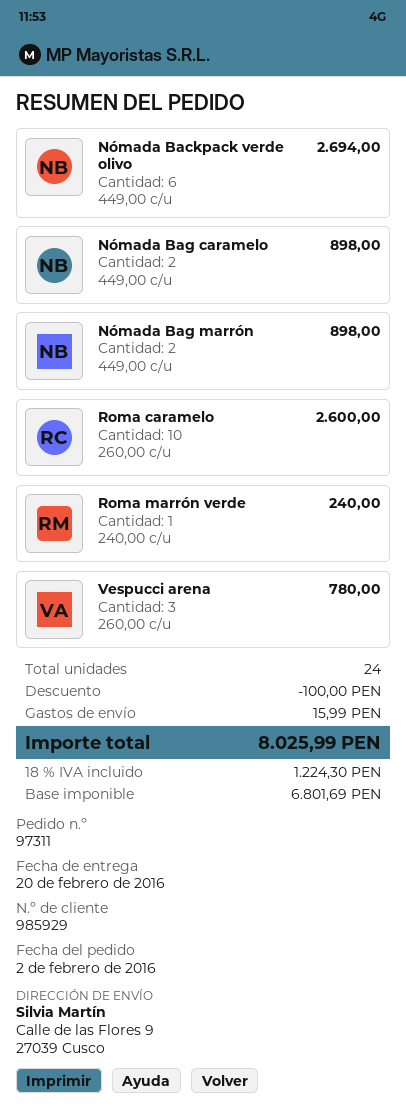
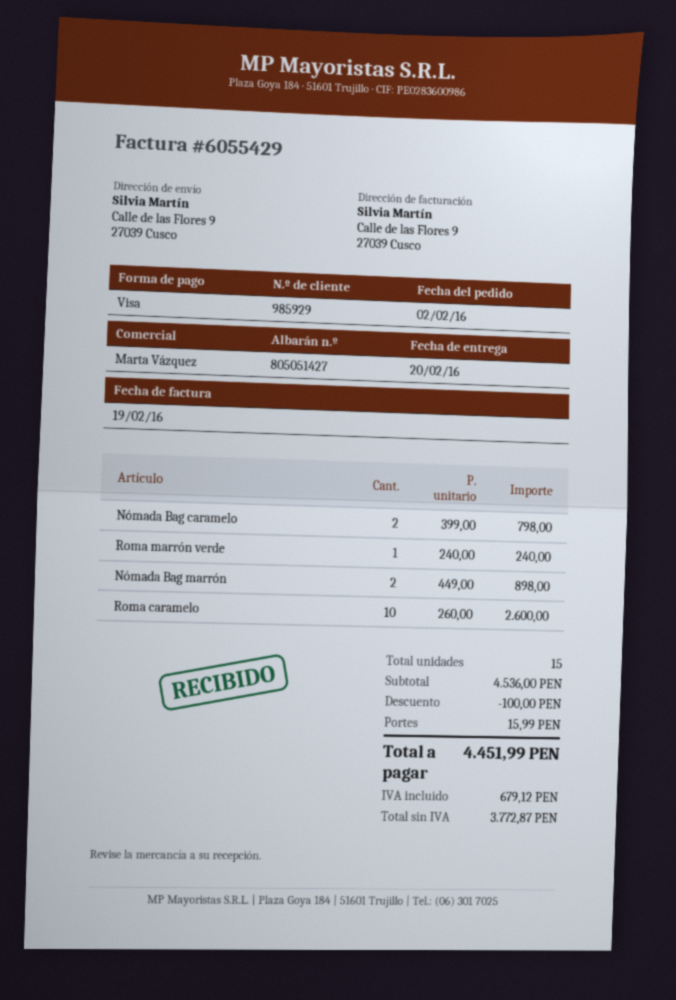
Nómada Backpack verde olivo: 6 x 449.00 = 2694.00 -> none
Nómada Bag caramelo: 2 x 449.00 = 898.00 -> 2 x 399.00 = 798.00
Vespucci arena: 3 x 260.00 = 780.00 -> none
total quantity: 24 -> 15
net: 6801.69 -> 3772.87
tax: 1224.30 -> 679.12
total: 8025.99 -> 4451.99

